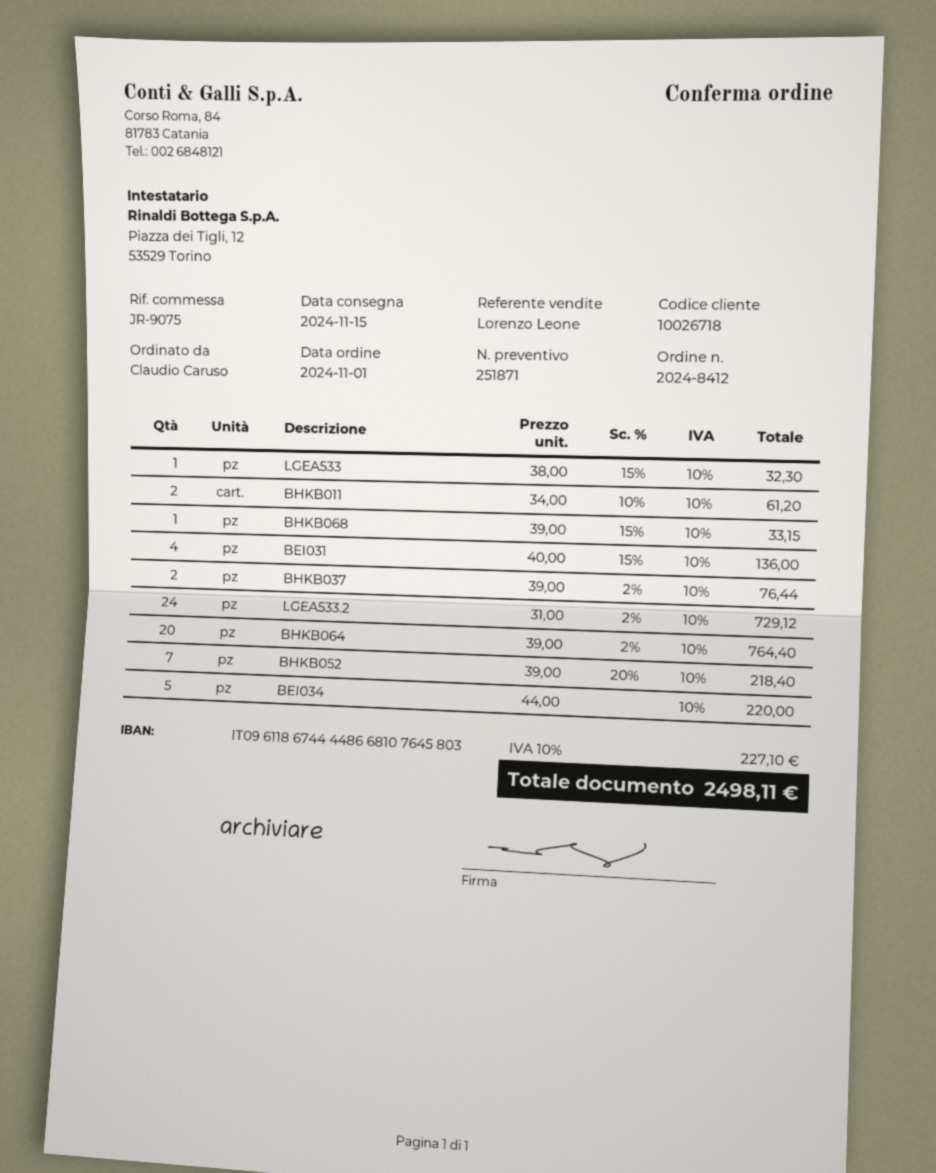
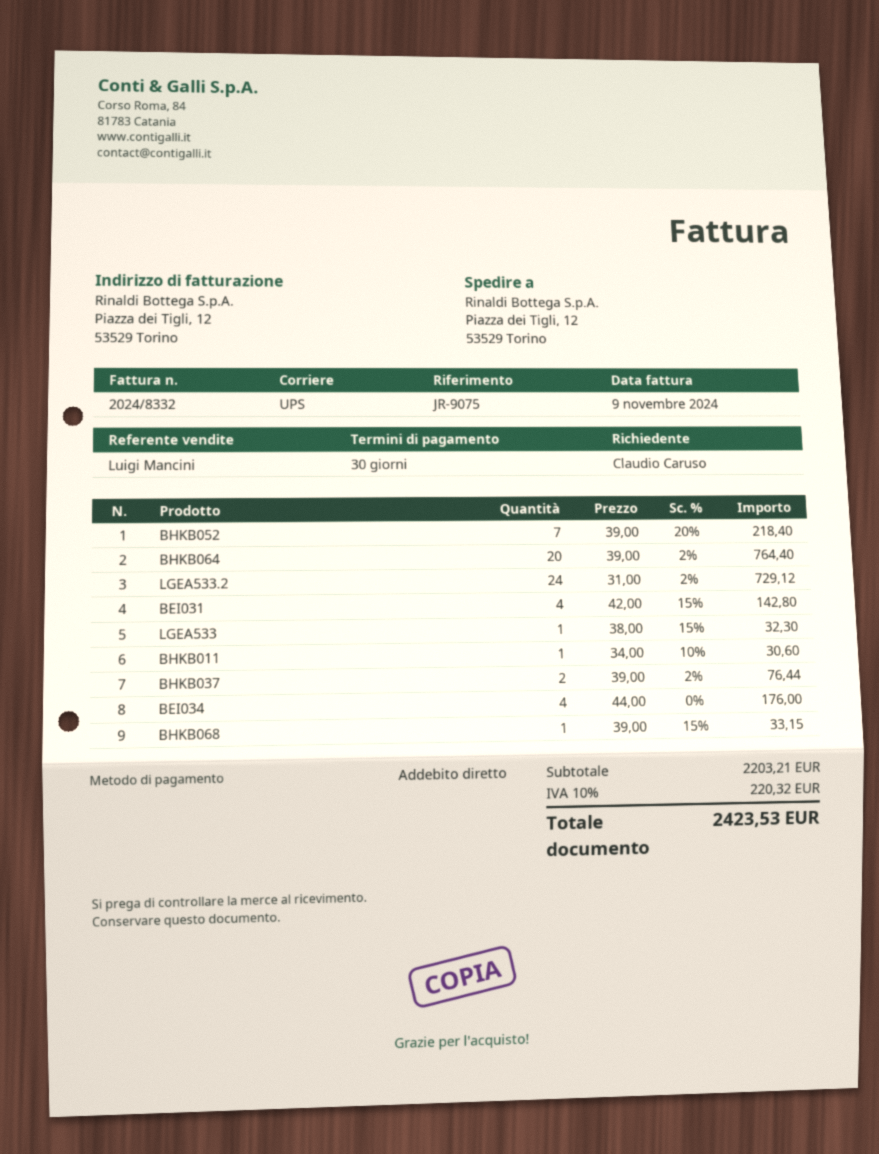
sales rep: Lorenzo Leone -> Luigi Mancini
BHKB011: 2 x 34.00 - 10% = 61.20 -> 1 x 34.00 - 10% = 30.60
BEI031: 4 x 40.00 - 15% = 136.00 -> 4 x 42.00 - 15% = 142.80
BEI034: 5 x 44.00 = 220.00 -> 4 x 44.00 = 176.00
tax: 10% = 227.10 -> 10% = 220.32
total: 2498.11 -> 2423.53

